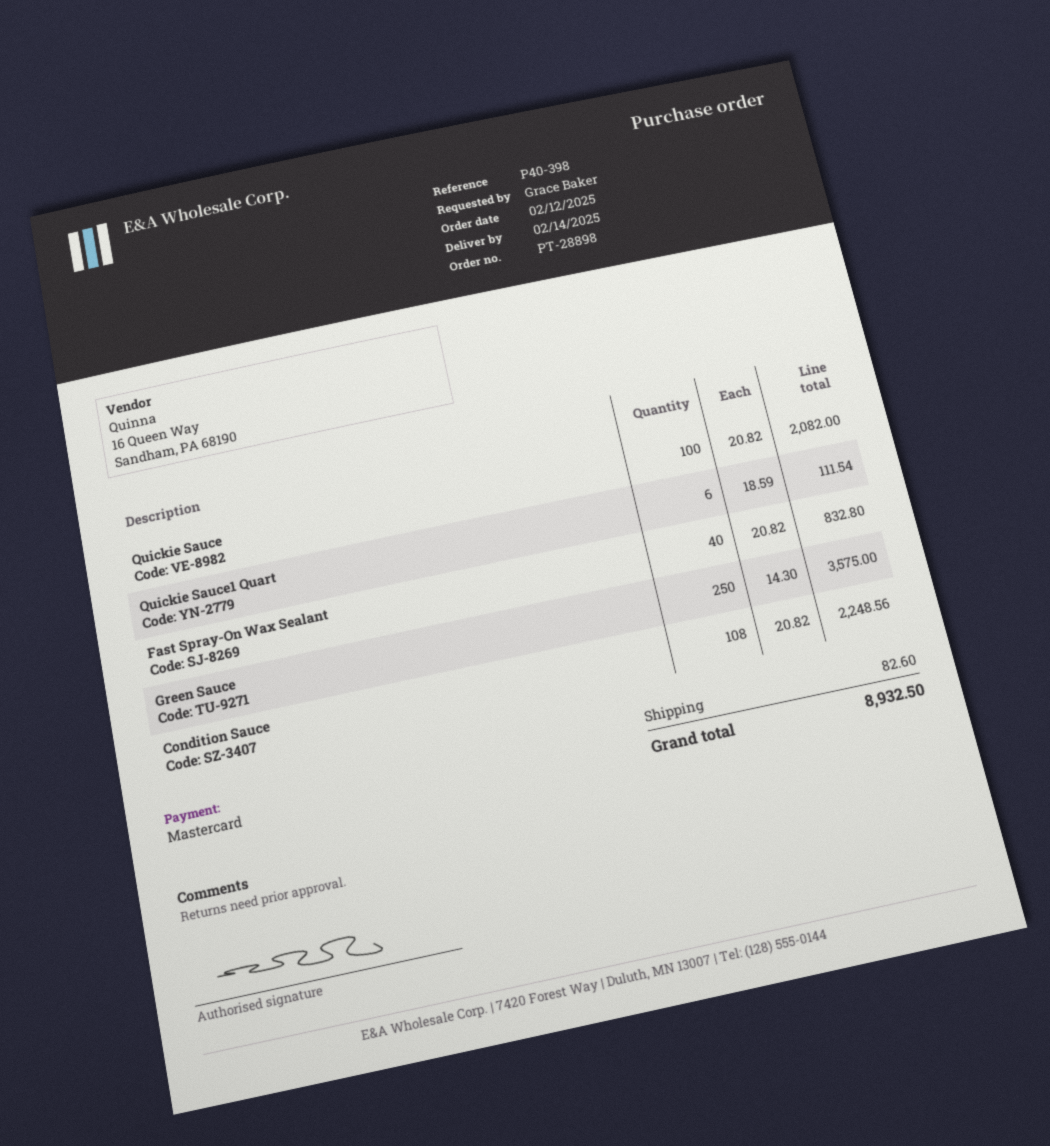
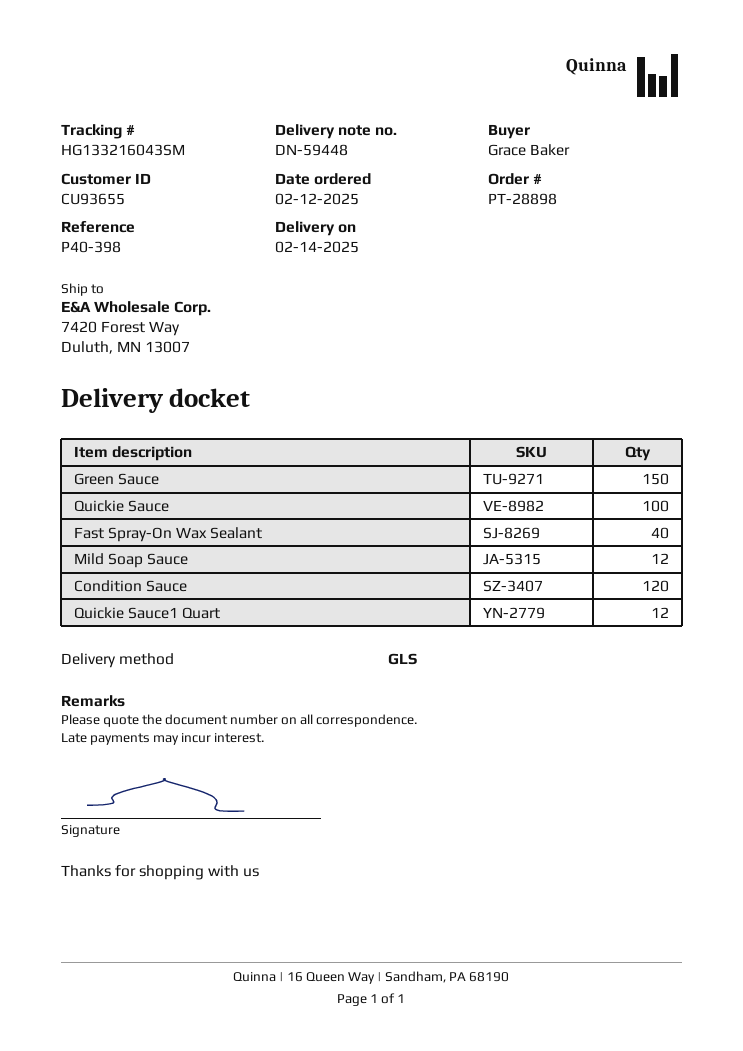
Quickie Sauce1 Quart: 6 -> 12
Green Sauce: 250 -> 150
Condition Sauce: 108 -> 120
Mild Soap Sauce: none -> 12

